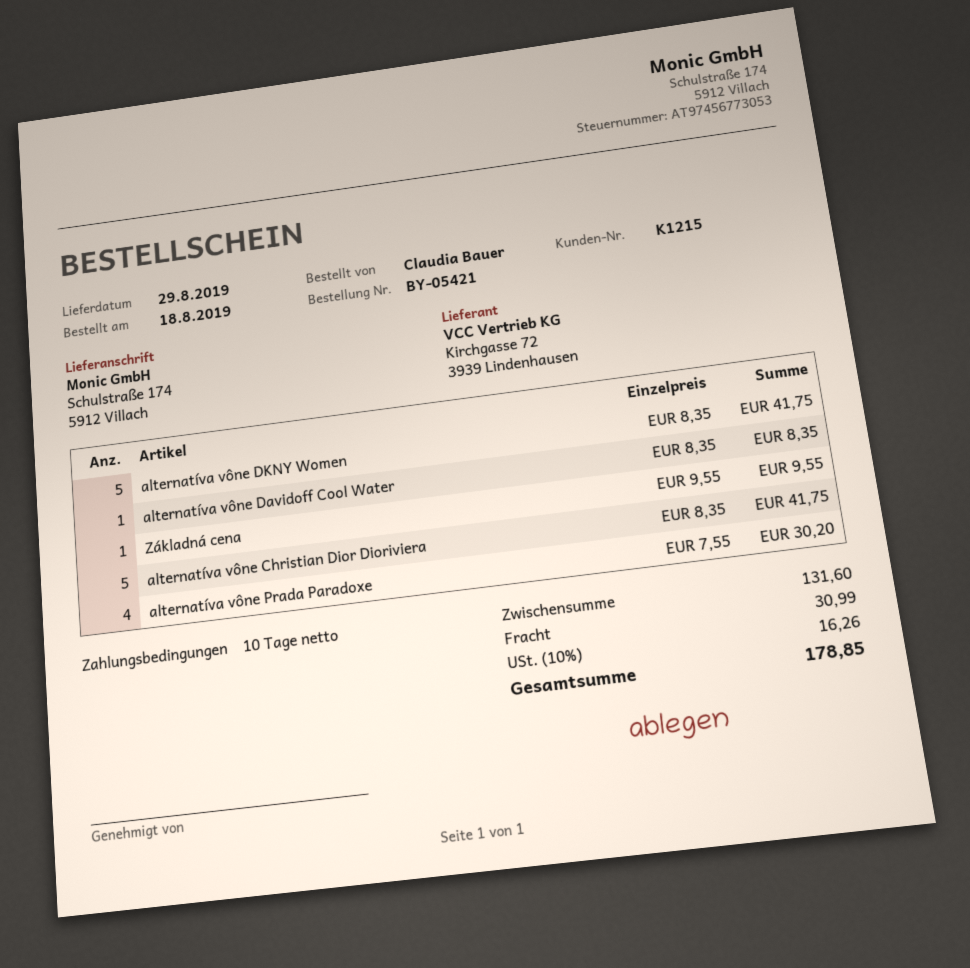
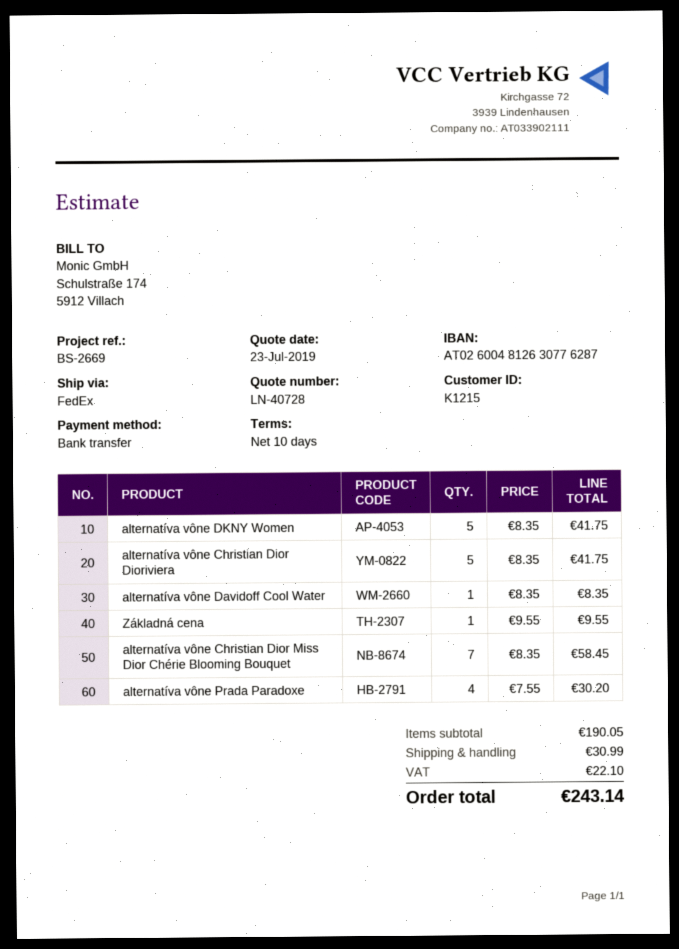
alternatíva vône Christian Dior Miss Dior Chérie Blooming Bouquet: none -> 7 x 8.35 = 58.45
subtotal: 131.60 -> 190.05
tax: 16.26 -> 22.10
total: 178.85 -> 243.14

